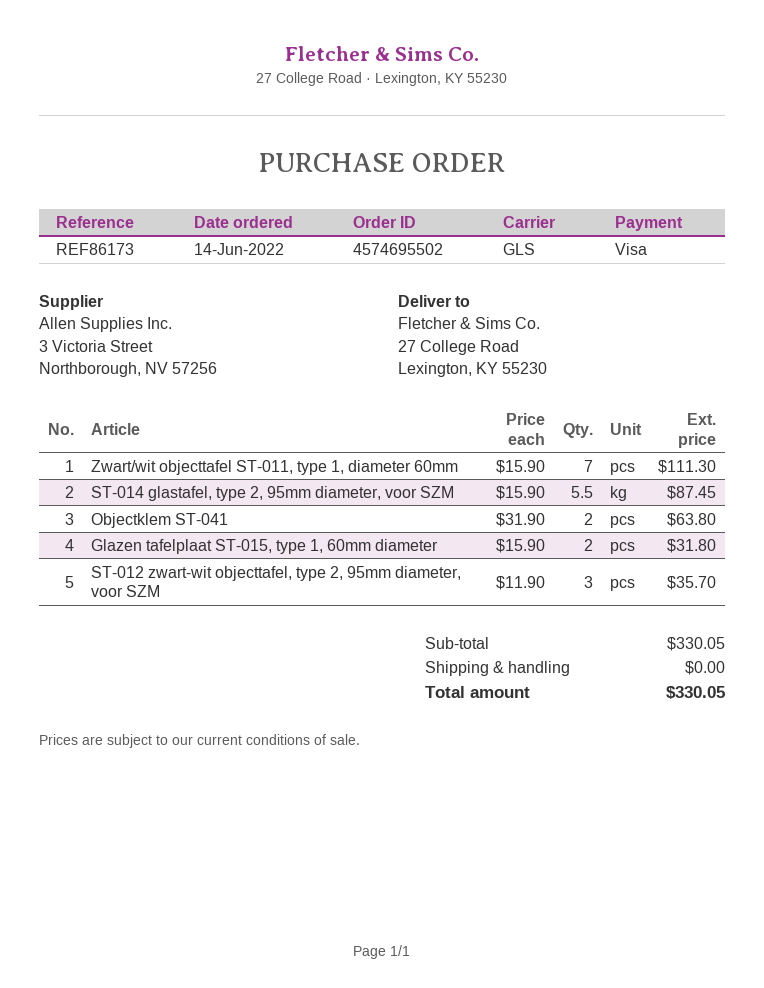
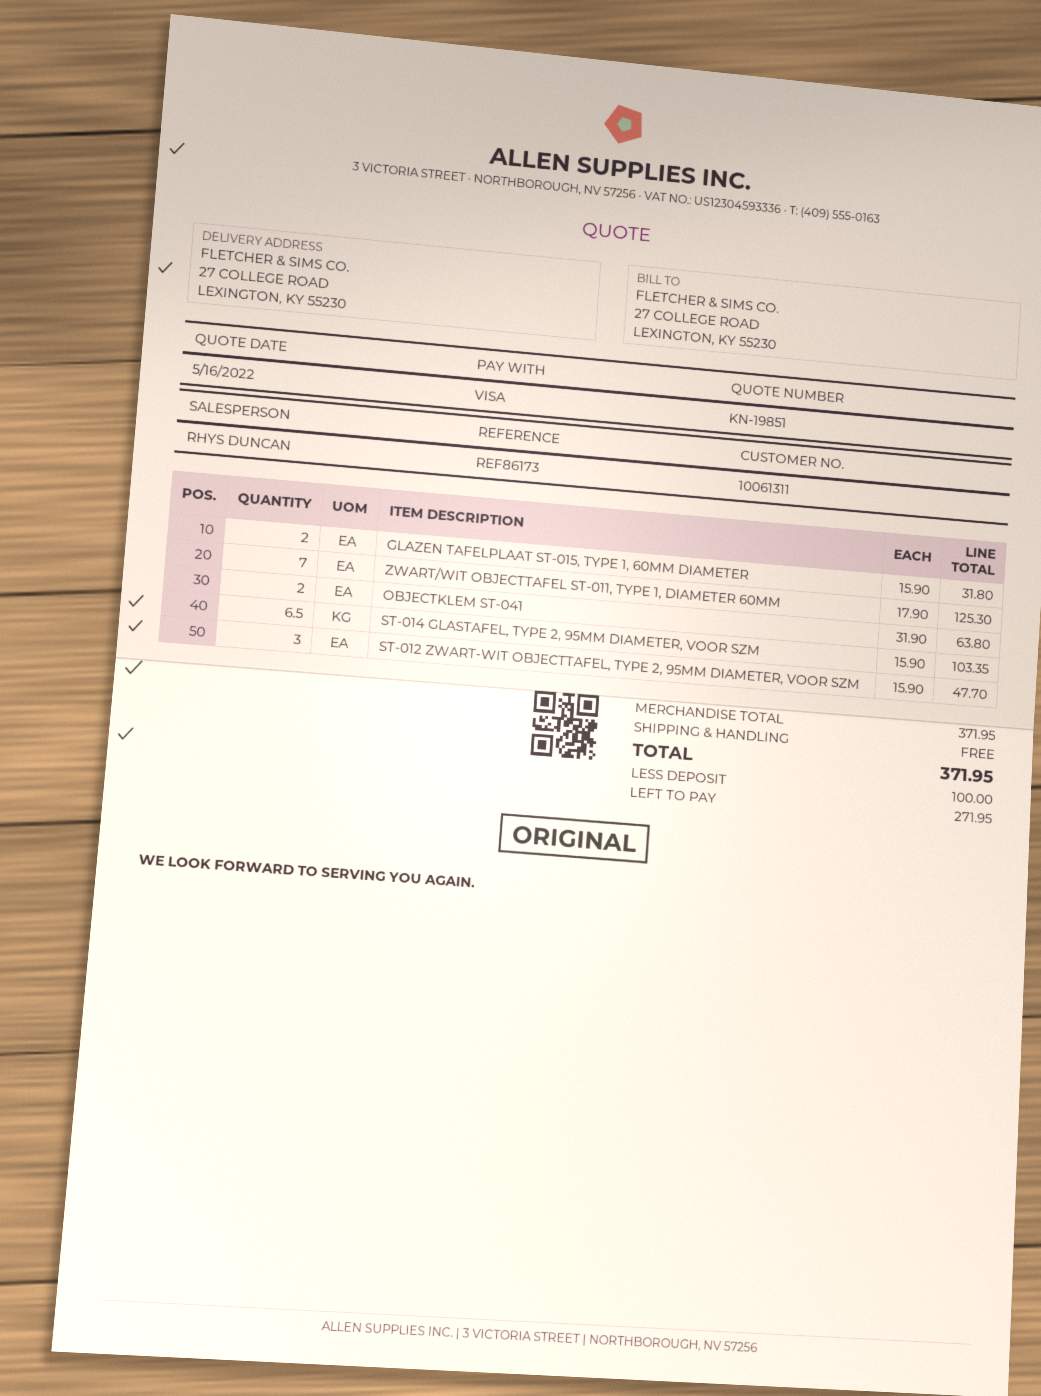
Zwart/wit objecttafel ST-011, type 1, diameter 60mm: 7 x 15.90 = 111.30 -> 7 x 17.90 = 125.30
ST-014 glastafel, type 2, 95mm diameter, voor SZM: 5.5 x 15.90 = 87.45 -> 6.5 x 15.90 = 103.35
ST-012 zwart-wit objecttafel, type 2, 95mm diameter, voor SZM: 3 x 11.90 = 35.70 -> 3 x 15.90 = 47.70
subtotal: 330.05 -> 371.95
total: 330.05 -> 371.95

